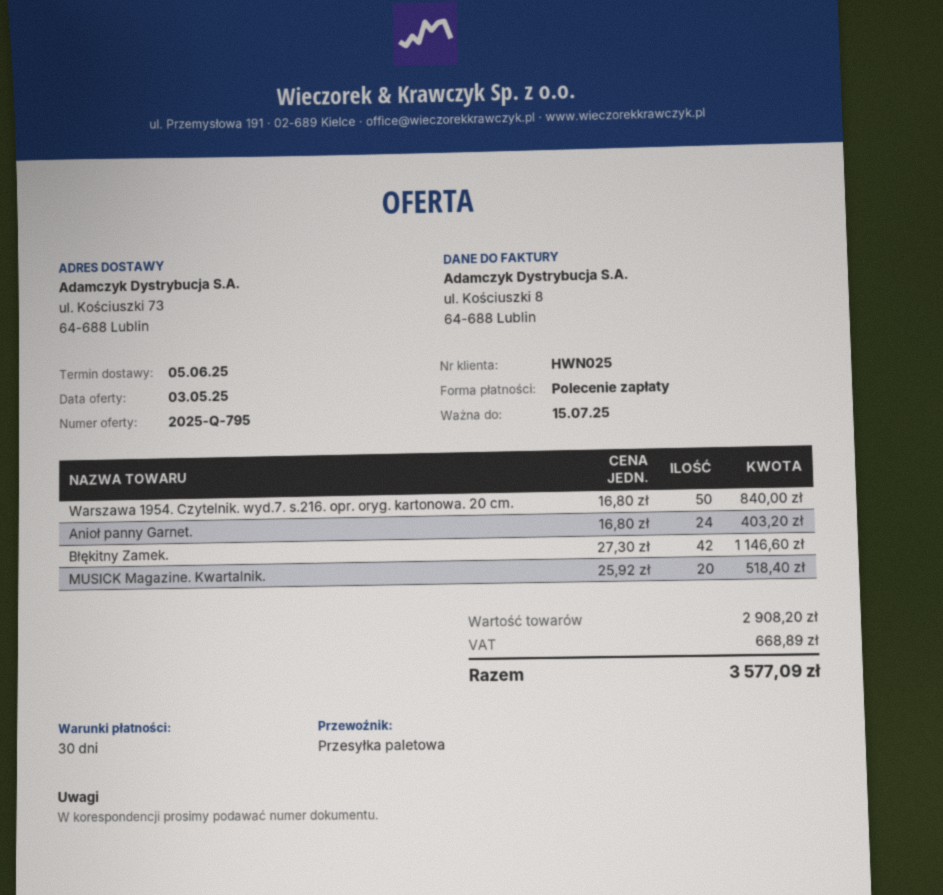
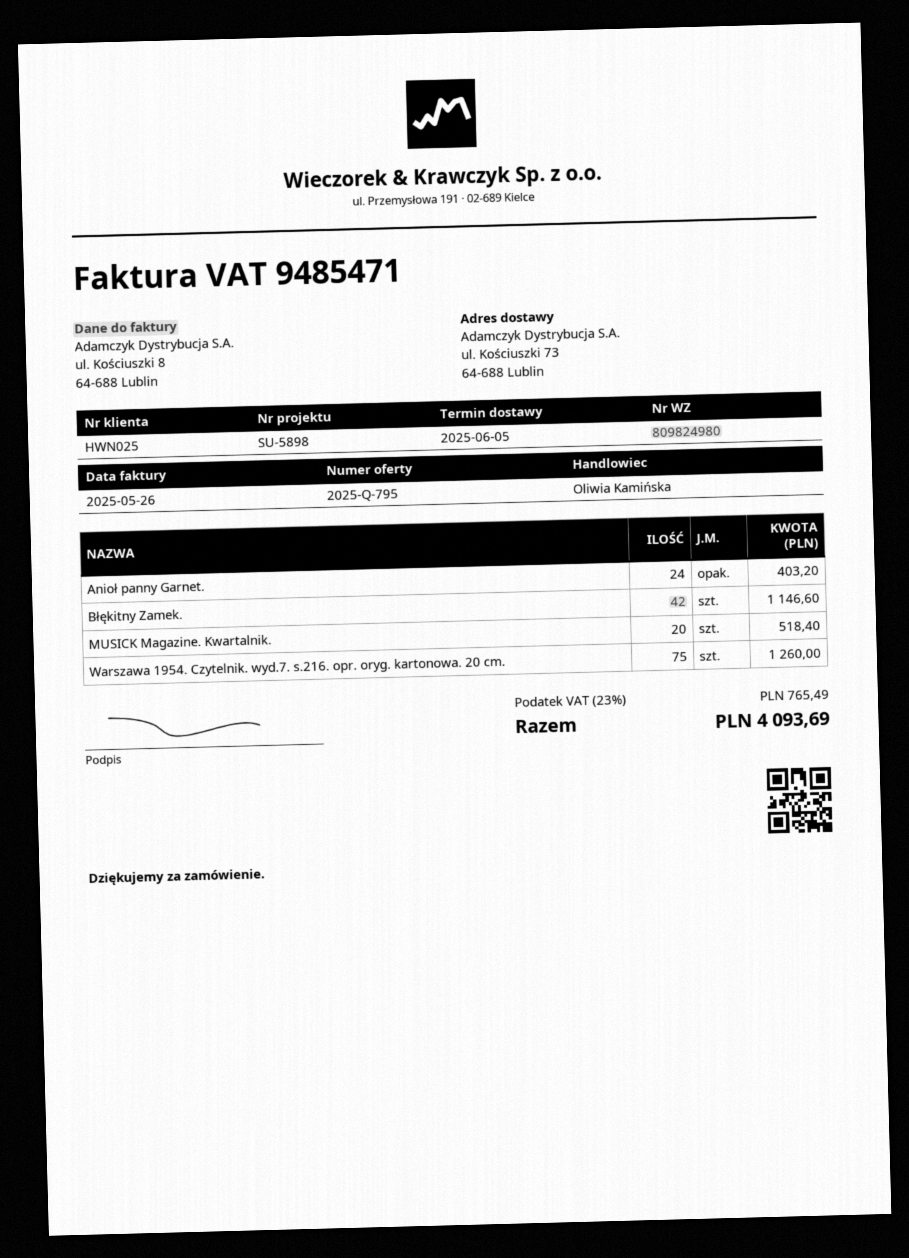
Warszawa 1954. Czytelnik. wyd.7. s.216. opr. oryg. kartonowa. 20 cm.: 50 for 840.00 -> 75 for 1260.00
tax: 668.89 -> 765.49
total: 3577.09 -> 4093.69

